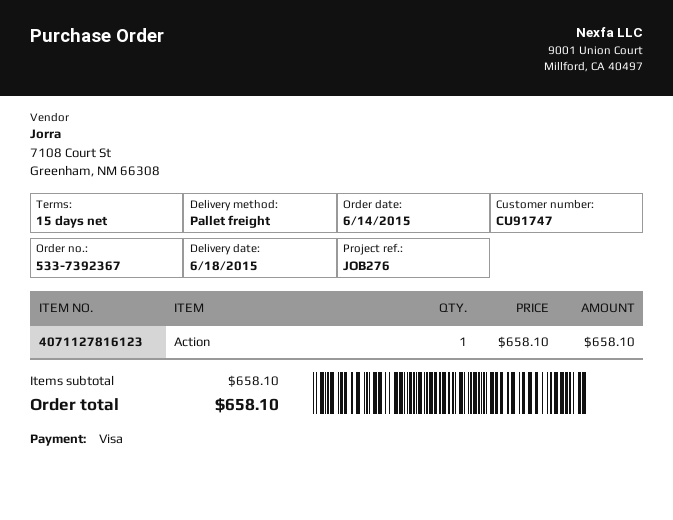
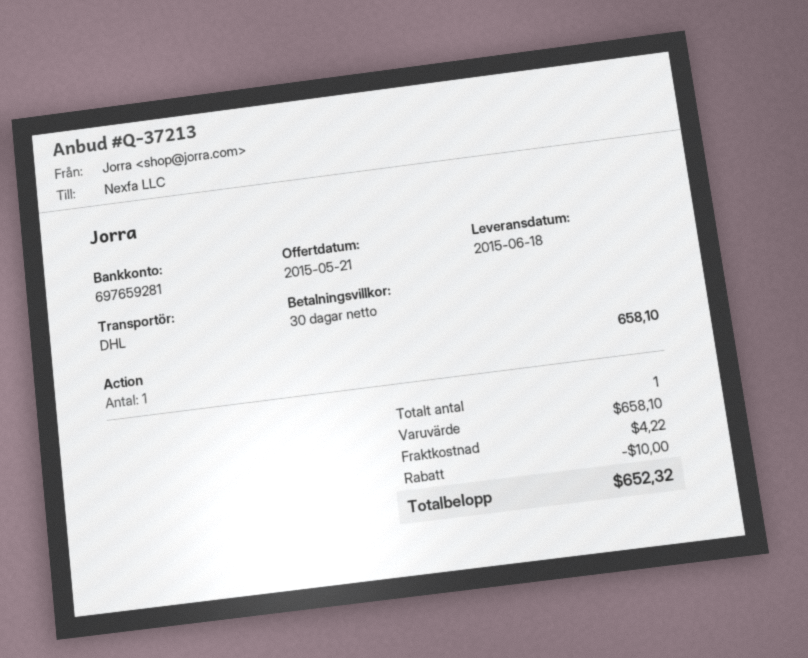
payment terms: 15 days -> 30 days
shipping method: pallet freight -> DHL
discount: none -> 10.00
shipping: none -> 4.22
total: 658.10 -> 652.32

